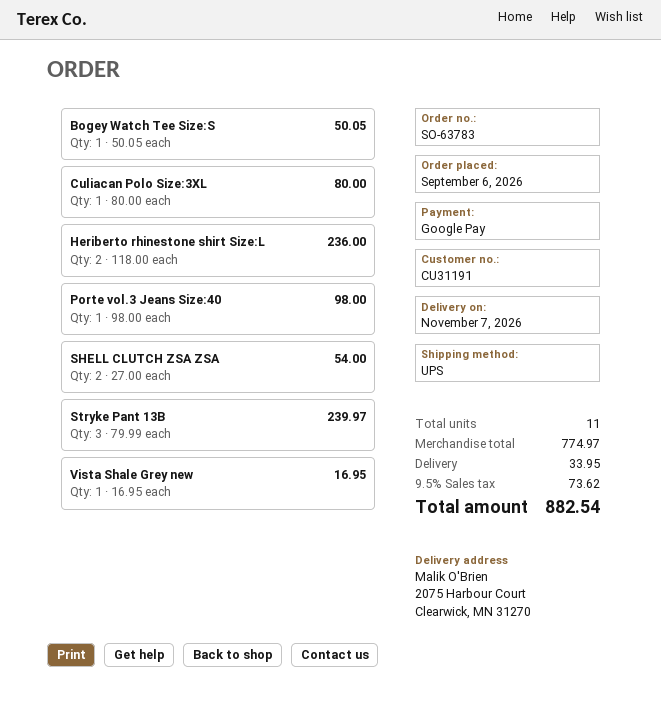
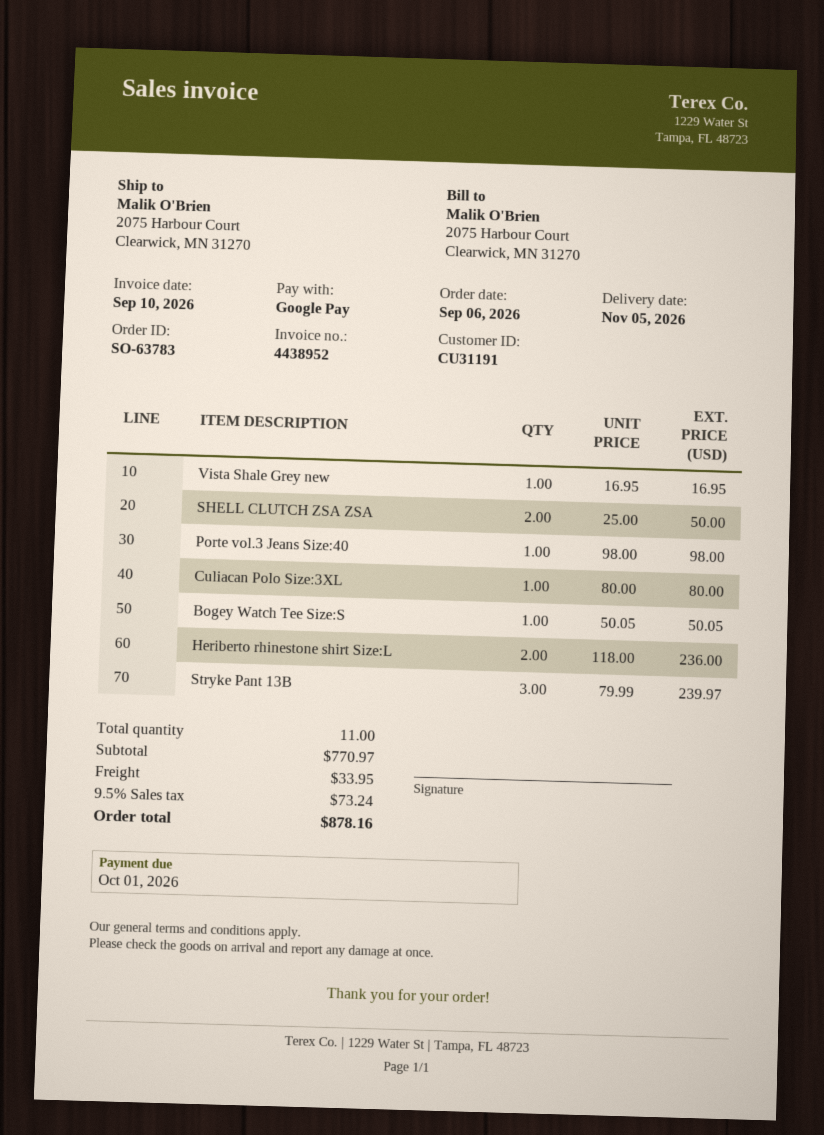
delivery date: 2026-11-07 -> 2026-11-05
SHELL CLUTCH ZSA ZSA: 2 x 27.00 = 54.00 -> 2 x 25.00 = 50.00
subtotal: 774.97 -> 770.97
tax: 9.5% = 73.62 -> 9.5% = 73.24
total: 882.54 -> 878.16

